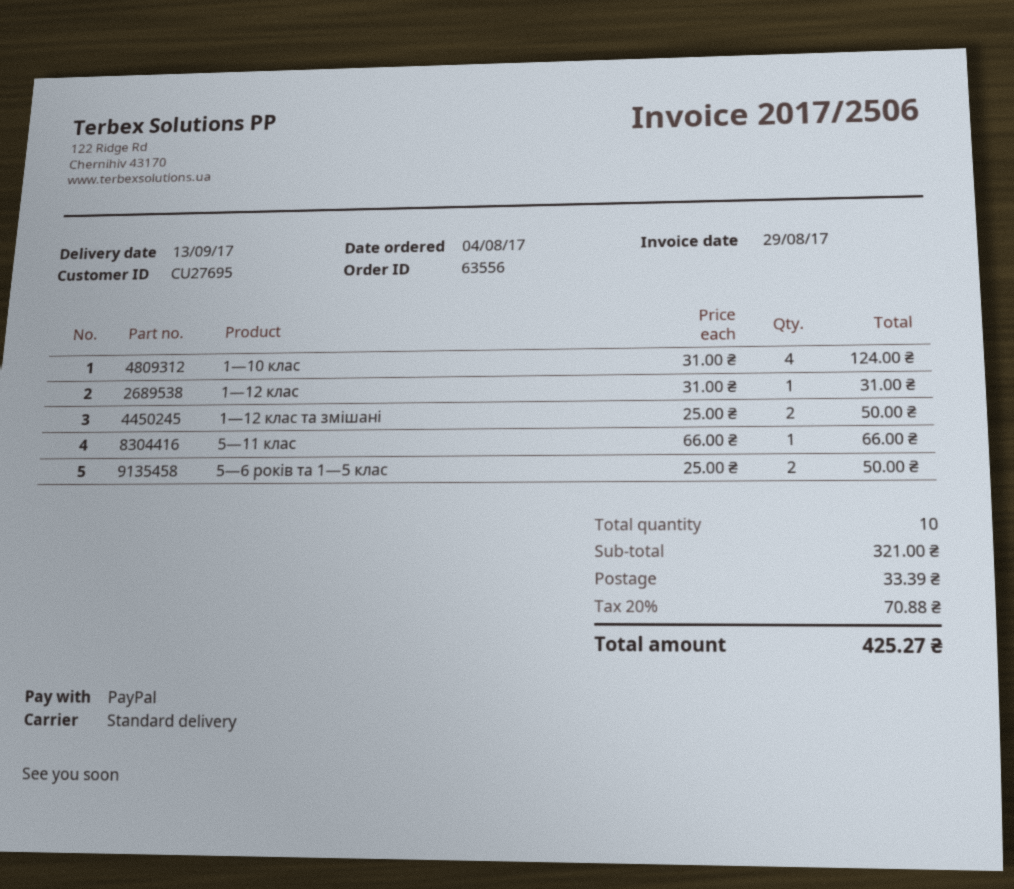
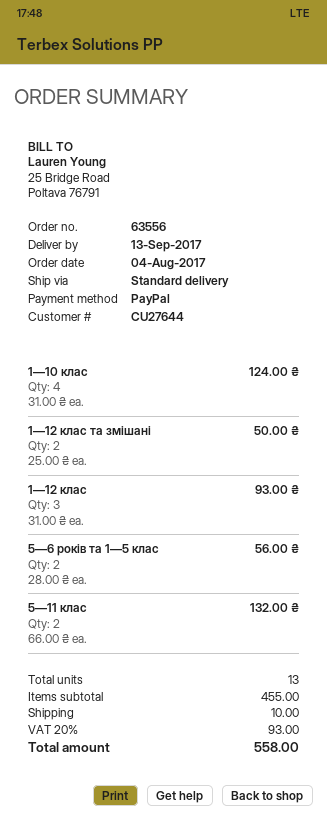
customer number: CU27695 -> CU27644
1—12 клас: 1 x 31.00 = 31.00 -> 3 x 31.00 = 93.00
5—11 клас: 1 x 66.00 = 66.00 -> 2 x 66.00 = 132.00
5—6 років та 1—5 клас: 2 x 25.00 = 50.00 -> 2 x 28.00 = 56.00
total quantity: 10 -> 13
subtotal: 321.00 -> 455.00
shipping: 33.39 -> 10.00
tax: 20% = 70.88 -> 20% = 93.00
total: 425.27 -> 558.00

